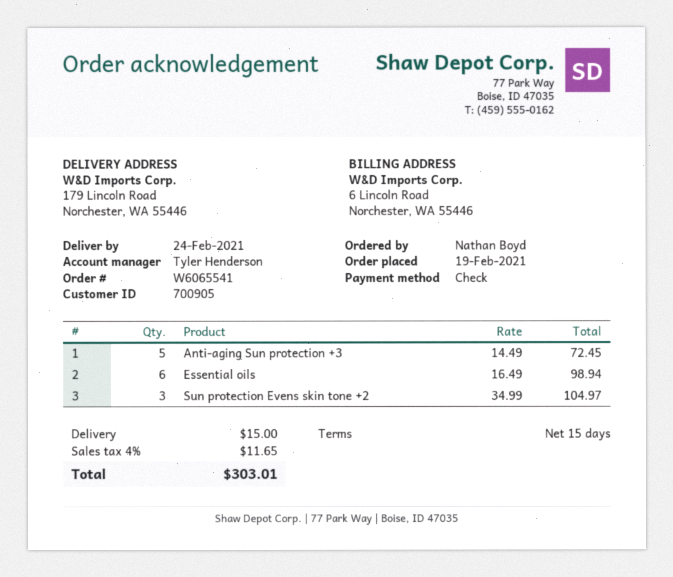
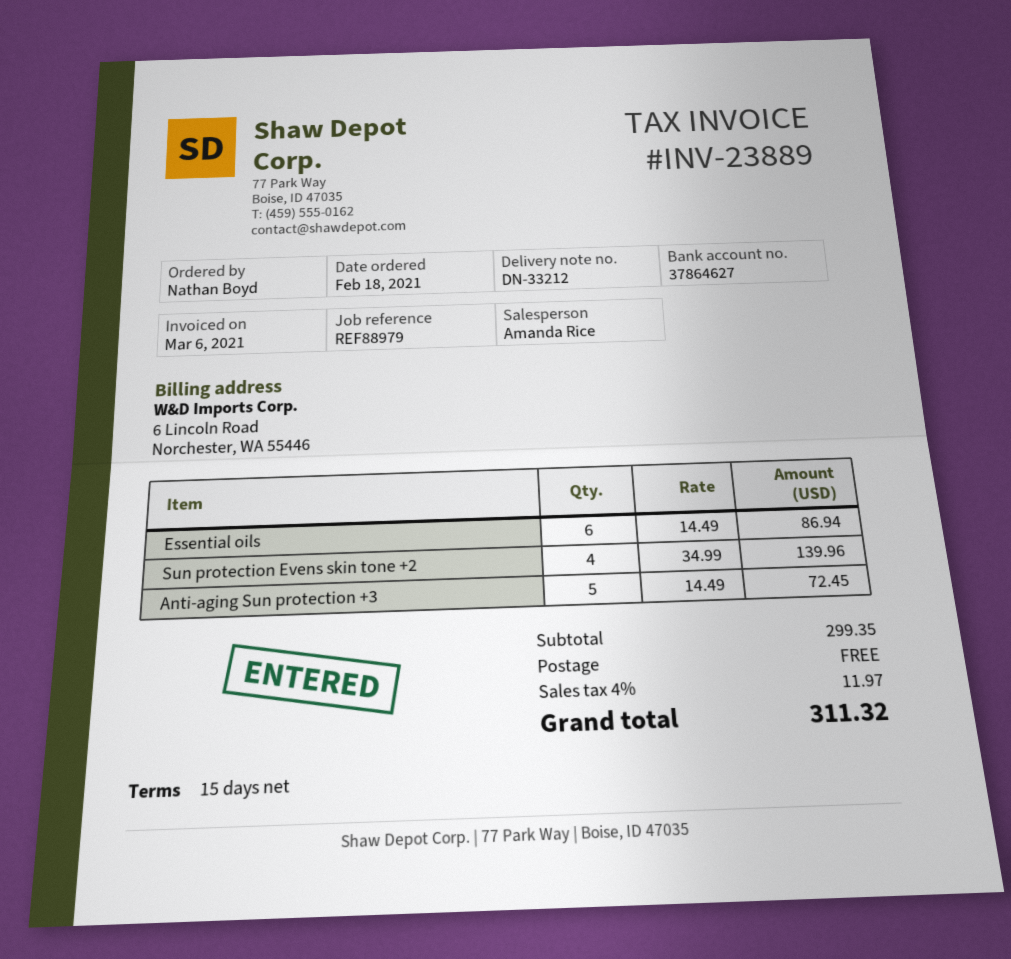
order date: 2021-02-19 -> 2021-02-18
sales rep: Tyler Henderson -> Amanda Rice
Essential oils: 6 x 16.49 = 98.94 -> 6 x 14.49 = 86.94
Sun protection Evens skin tone +2: 3 x 34.99 = 104.97 -> 4 x 34.99 = 139.96
shipping: 15.00 -> 0.00
tax: 4% = 11.65 -> 4% = 11.97
total: 303.01 -> 311.32

